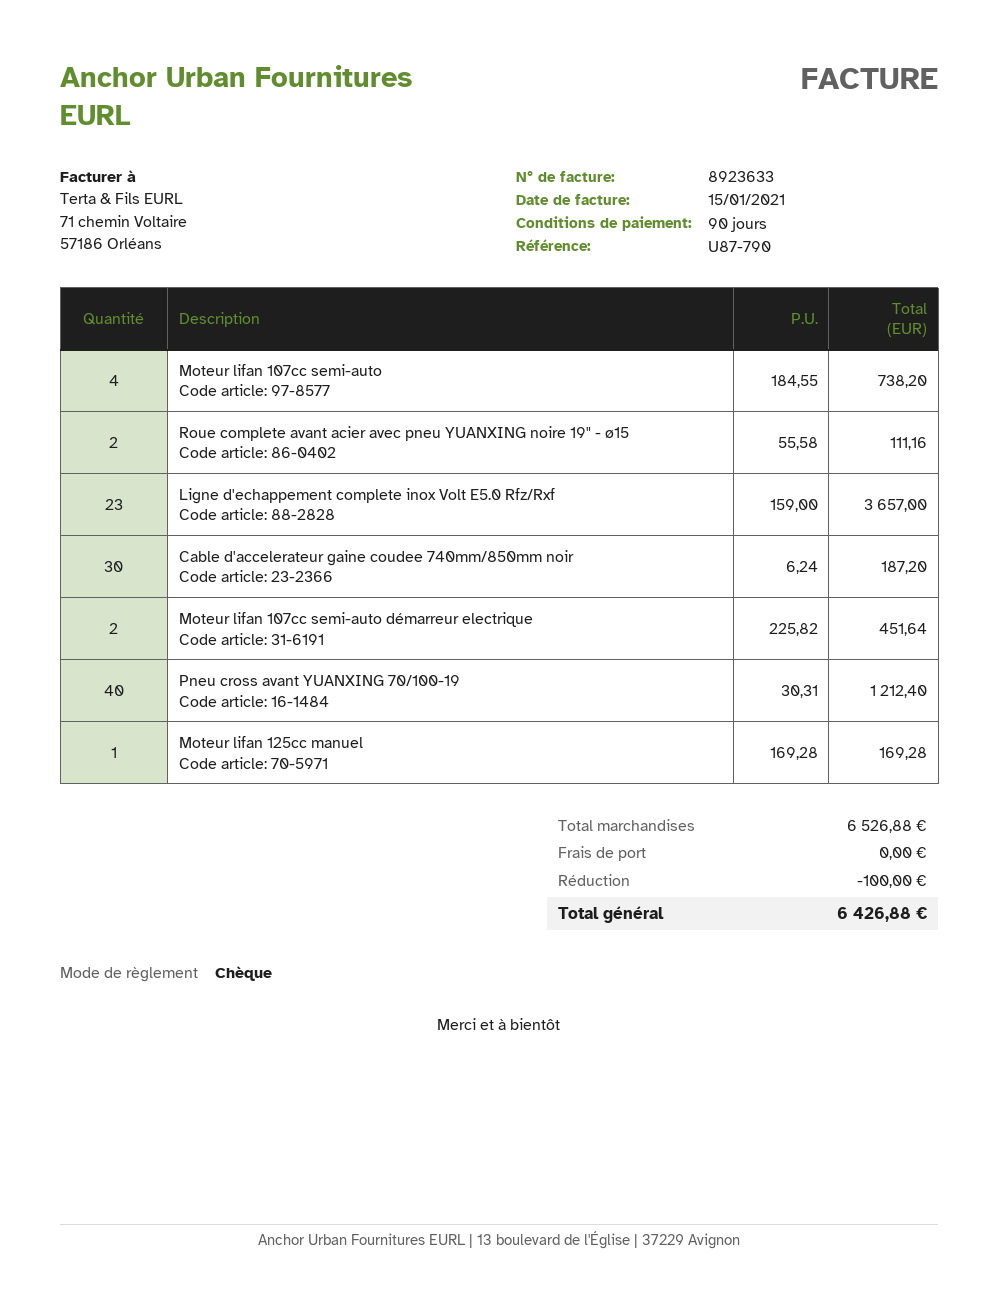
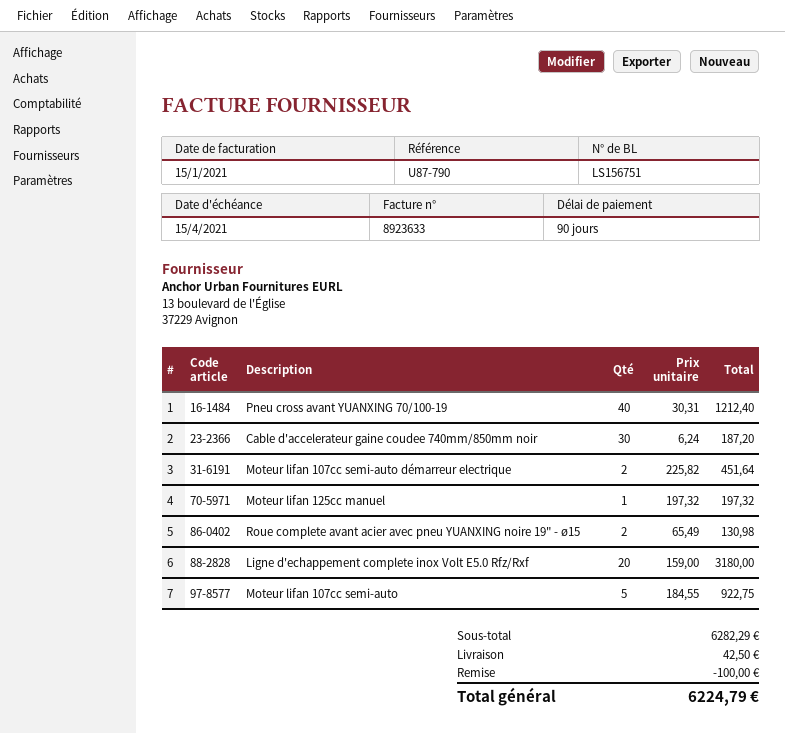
Moteur lifan 107cc semi-auto: 4 x 184.55 = 738.20 -> 5 x 184.55 = 922.75
Roue complete avant acier avec pneu YUANXING noire 19" - ø15: 2 x 55.58 = 111.16 -> 2 x 65.49 = 130.98
Ligne d'echappement complete inox Volt E5.0 Rfz/Rxf: 23 x 159.00 = 3657.00 -> 20 x 159.00 = 3180.00
Moteur lifan 125cc manuel: 1 x 169.28 = 169.28 -> 1 x 197.32 = 197.32
subtotal: 6526.88 -> 6282.29
shipping: 0.00 -> 42.50
total: 6426.88 -> 6224.79

